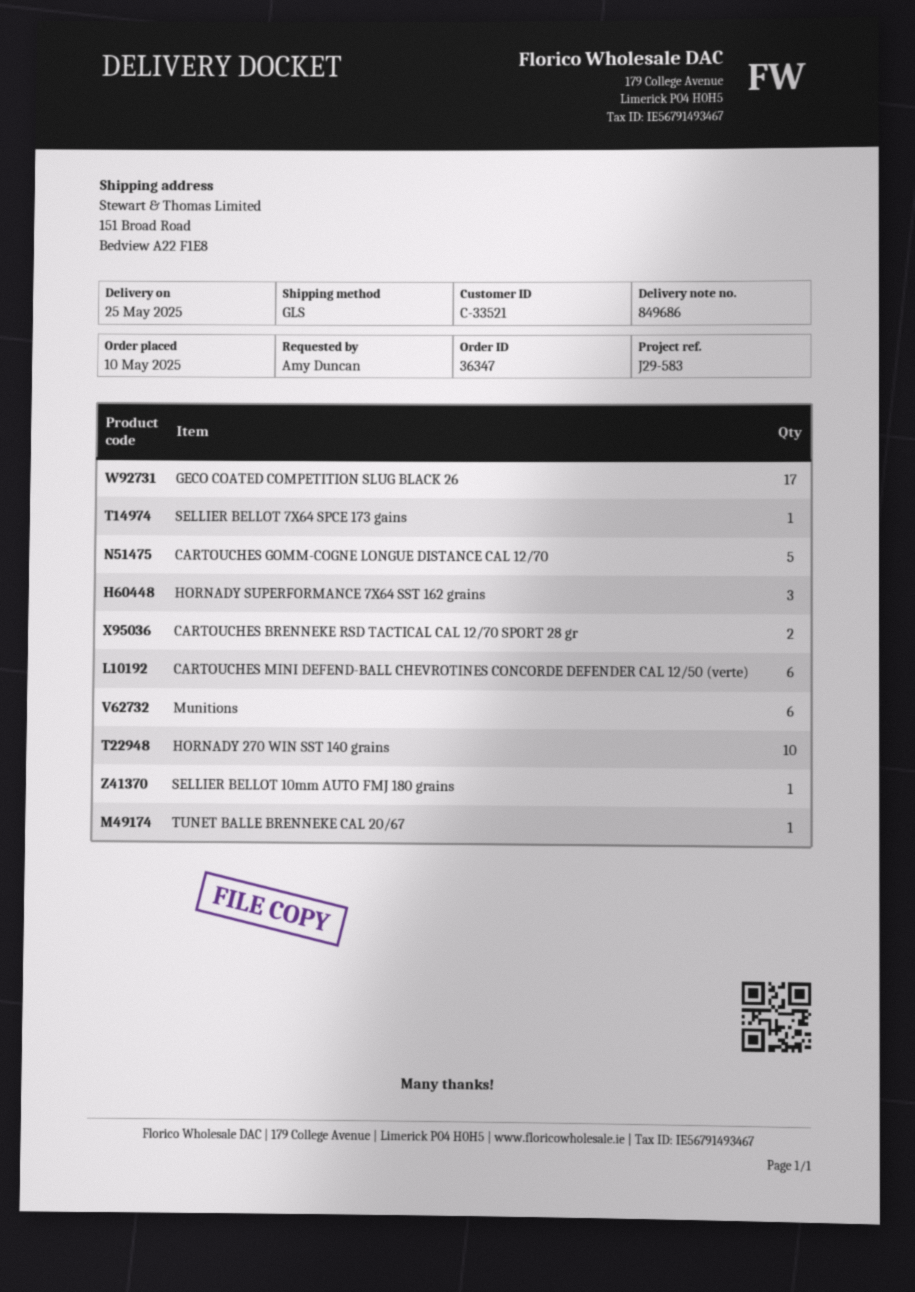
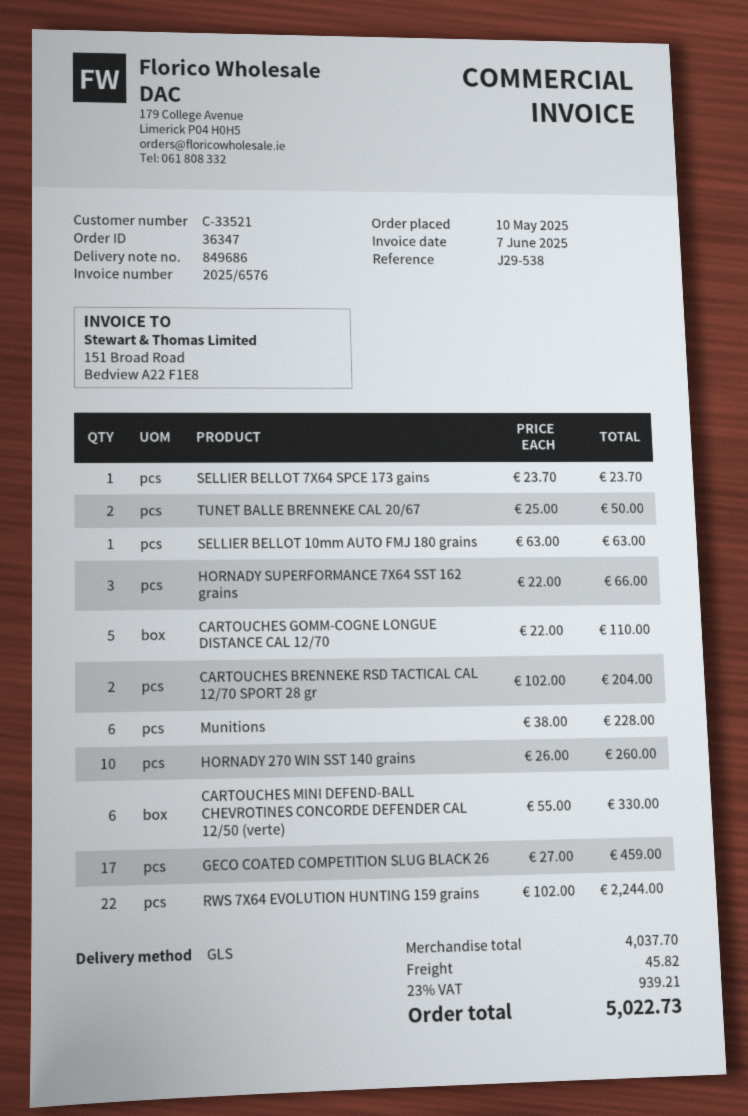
reference: J29-583 -> J29-538
TUNET BALLE BRENNEKE CAL 20/67: 1 -> 2
RWS 7X64 EVOLUTION HUNTING 159 grains: none -> 22

